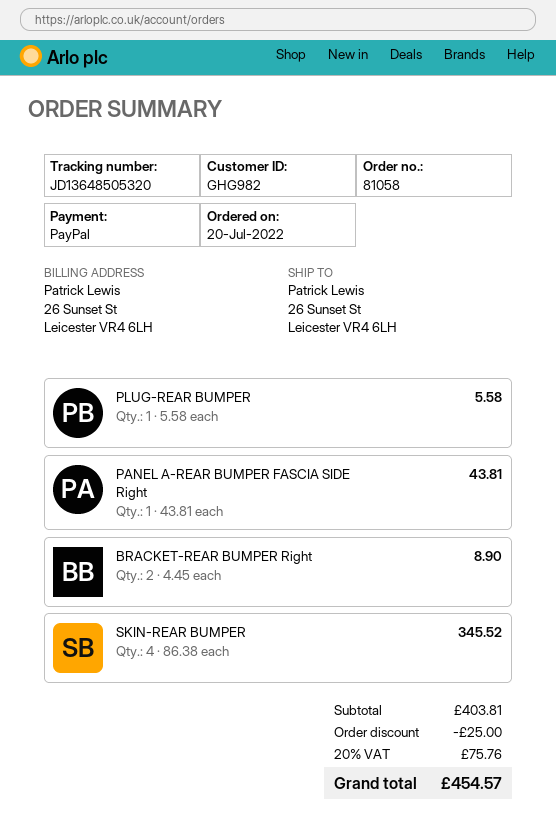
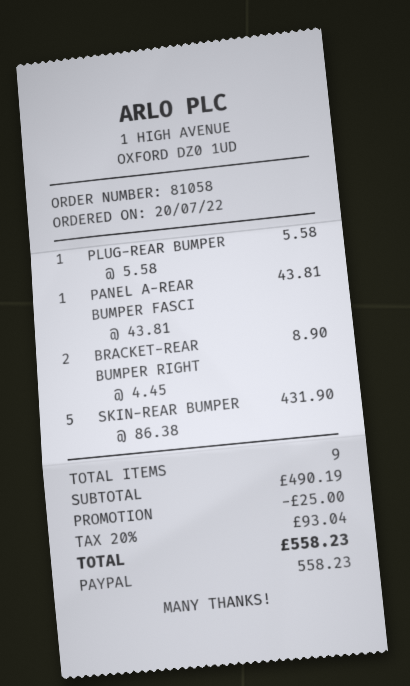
SKIN-REAR BUMPER: 4 x 86.38 = 345.52 -> 5 x 86.38 = 431.90
subtotal: 403.81 -> 490.19
tax: 20% = 75.76 -> 20% = 93.04
total: 454.57 -> 558.23

